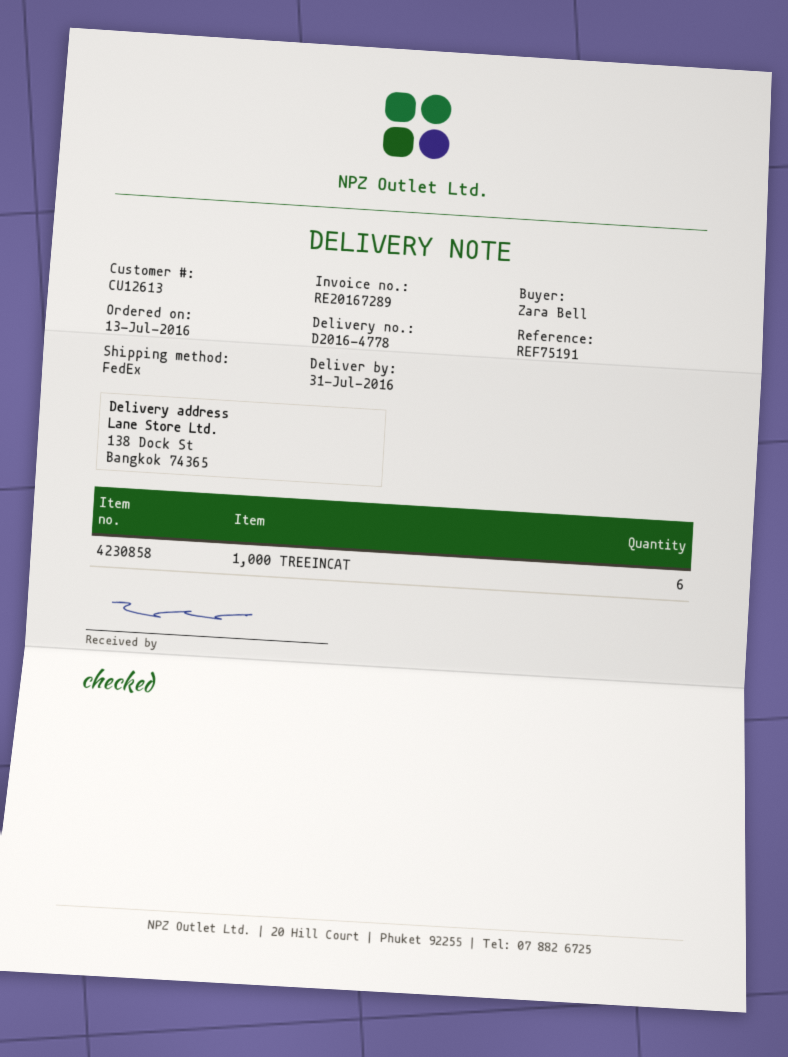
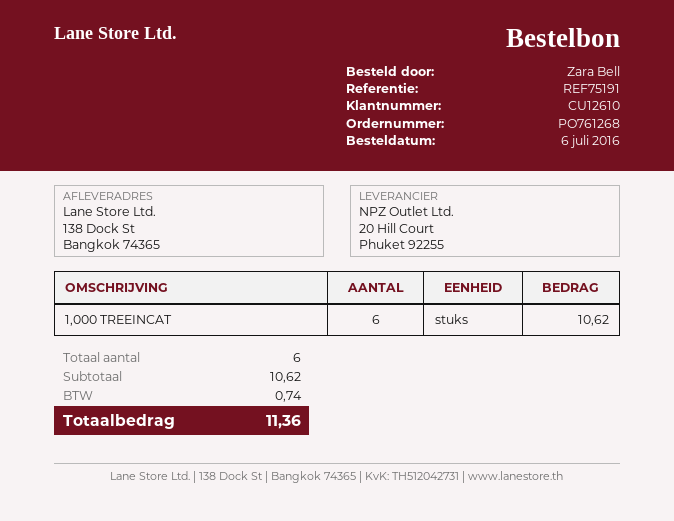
order date: 2016-07-13 -> 2016-07-06
customer number: CU12613 -> CU12610

